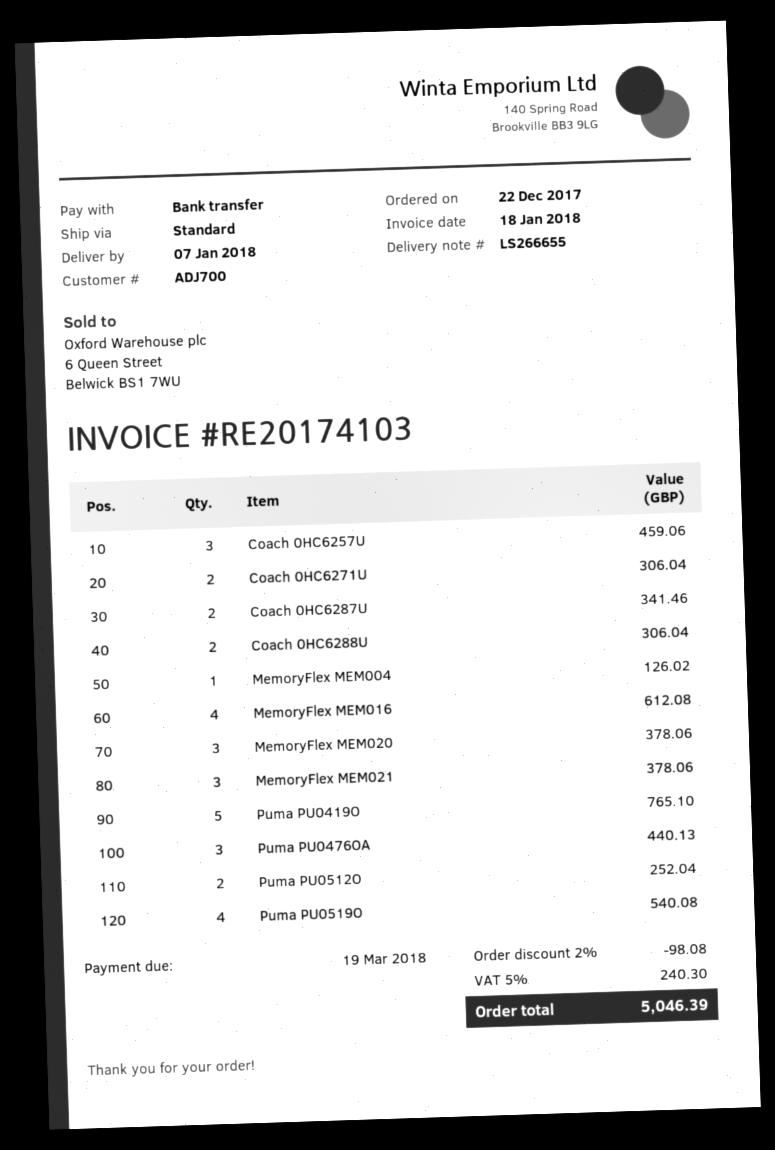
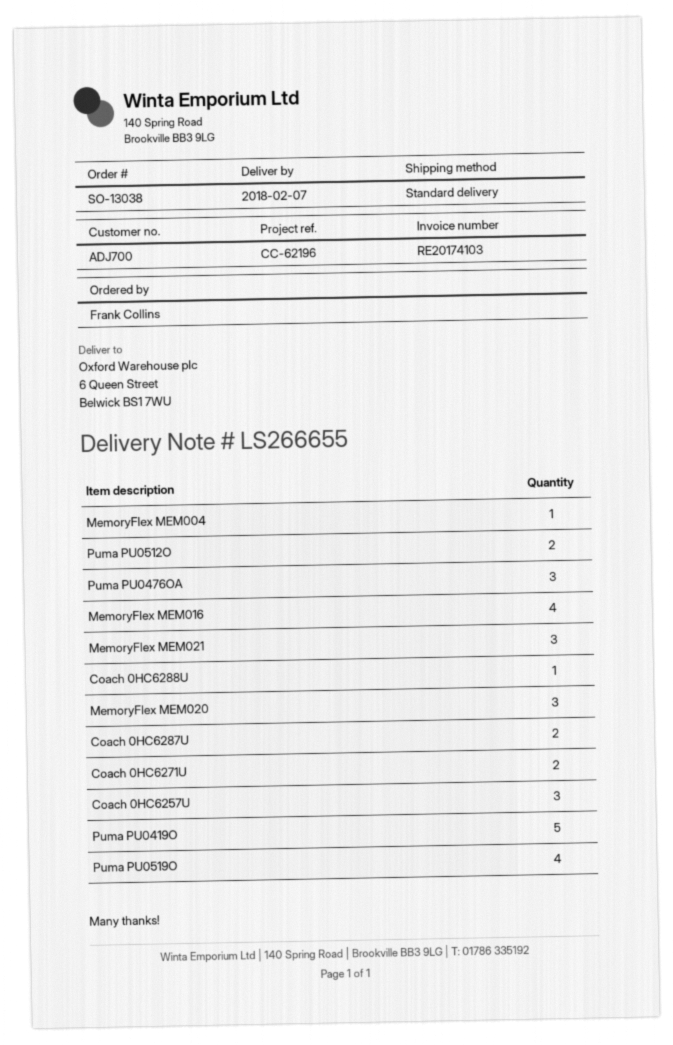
delivery date: 2018-01-07 -> 2018-02-07
Coach 0HC6288U: 2 -> 1

